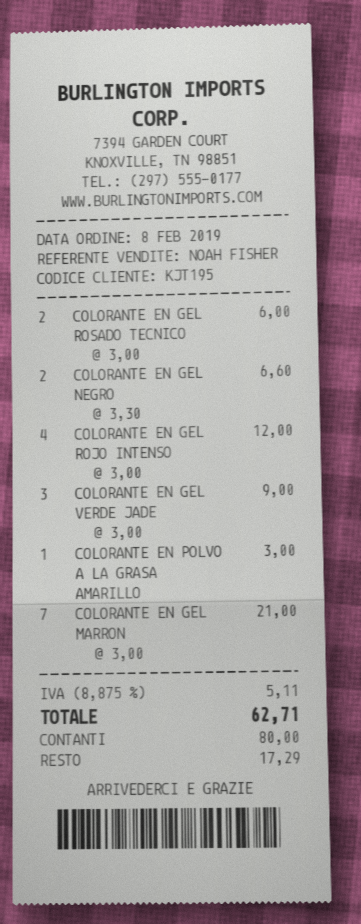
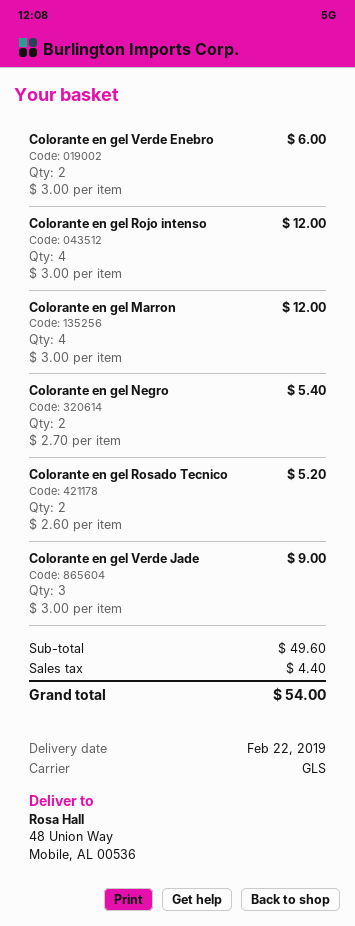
COLORANTE EN GEL ROSADO TECNICO: 2 x 3.00 = 6.00 -> 2 x 2.60 = 5.20
COLORANTE EN GEL NEGRO: 2 x 3.30 = 6.60 -> 2 x 2.70 = 5.40
COLORANTE EN POLVO A LA GRASA AMARILLO: 1 x 3.00 = 3.00 -> none
COLORANTE EN GEL MARRON: 7 x 3.00 = 21.00 -> 4 x 3.00 = 12.00
Colorante en gel Verde Enebro: none -> 2 x 3.00 = 6.00
tax: 5.11 -> 4.40
total: 62.71 -> 54.00

